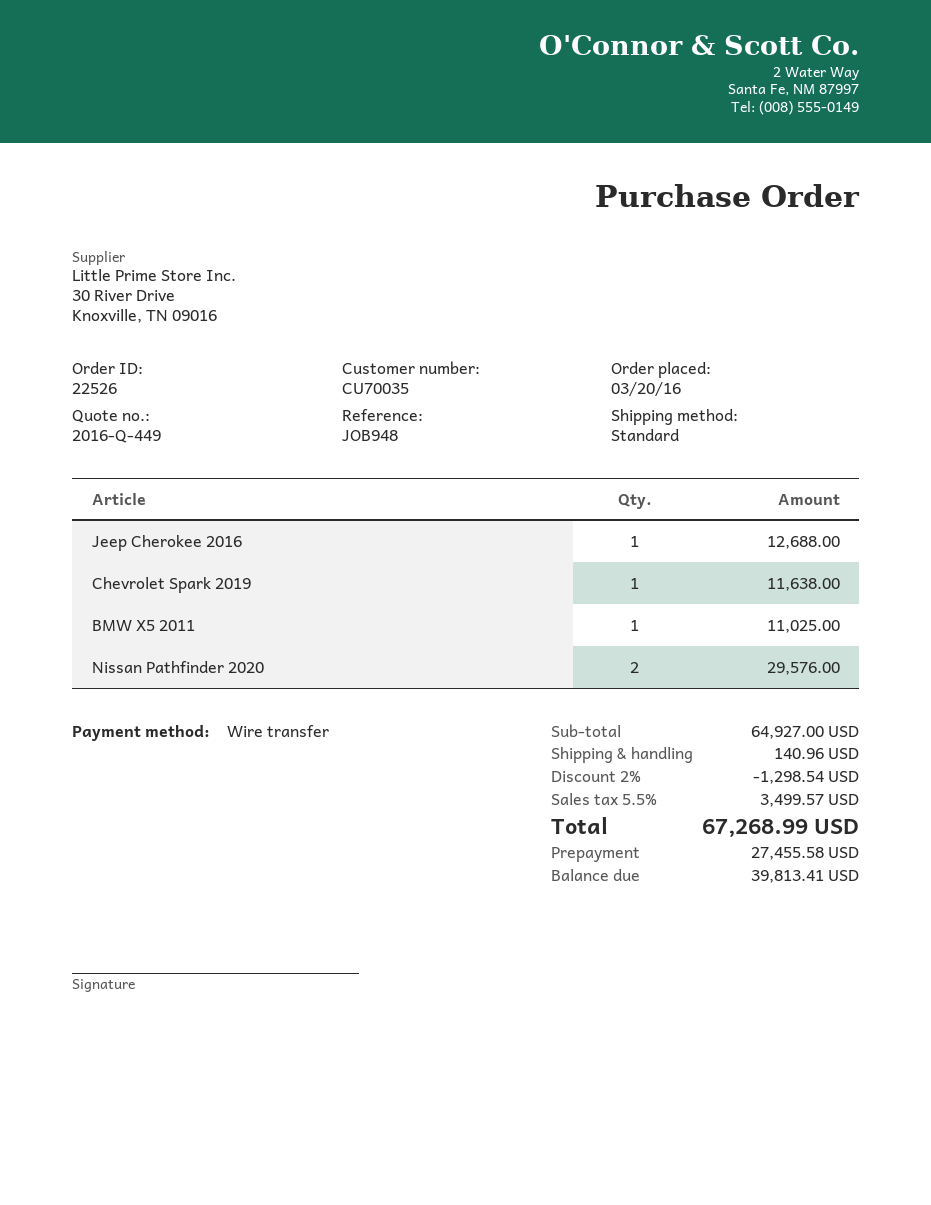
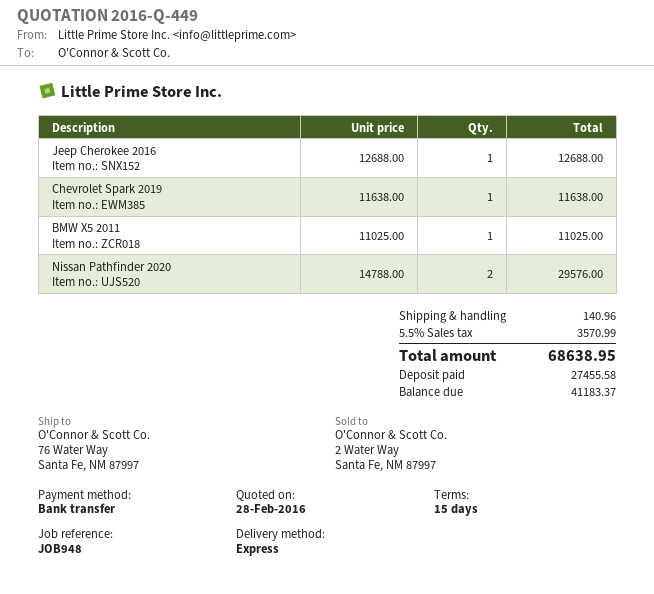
shipping method: standard -> express
discount: 2% = 1298.54 -> none
tax: 5.5% = 3499.57 -> 5.5% = 3570.99
total: 67268.99 -> 68638.95
balance: 39813.41 -> 41183.37

